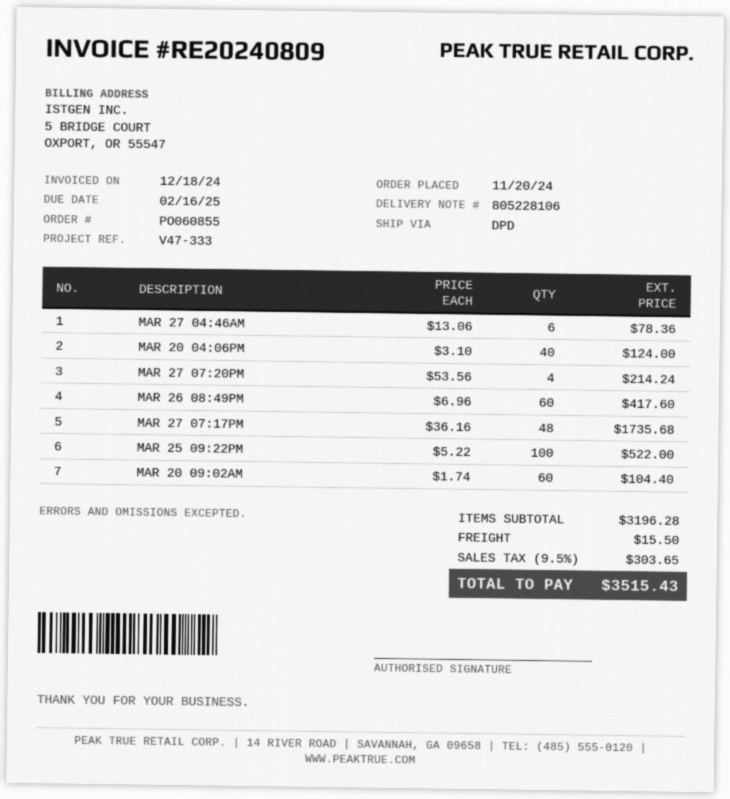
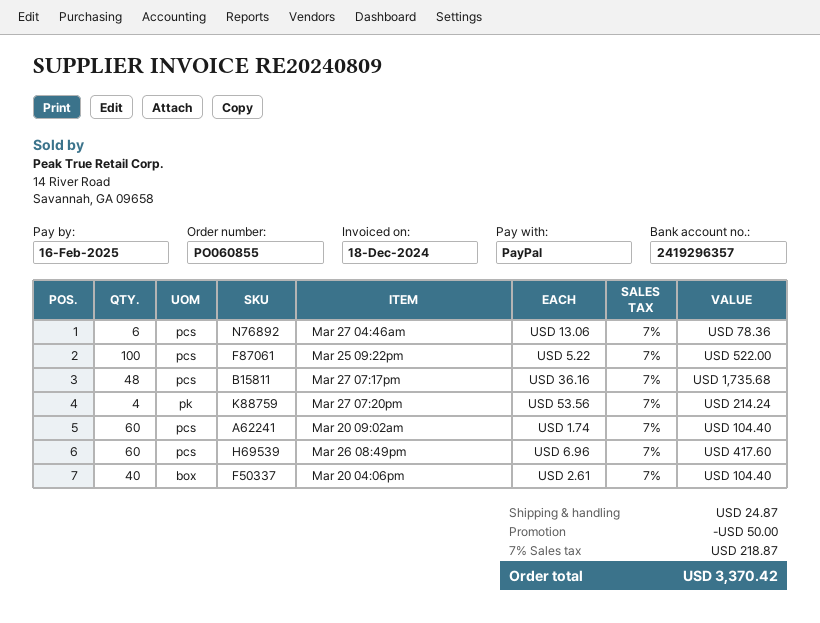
MAR 20 04:06PM: 40 x 3.10 = 124.00 -> 40 x 2.61 = 104.40
discount: none -> 50.00
shipping: 15.50 -> 24.87
tax: 9.5% = 303.65 -> 7% = 218.87
total: 3515.43 -> 3370.42

